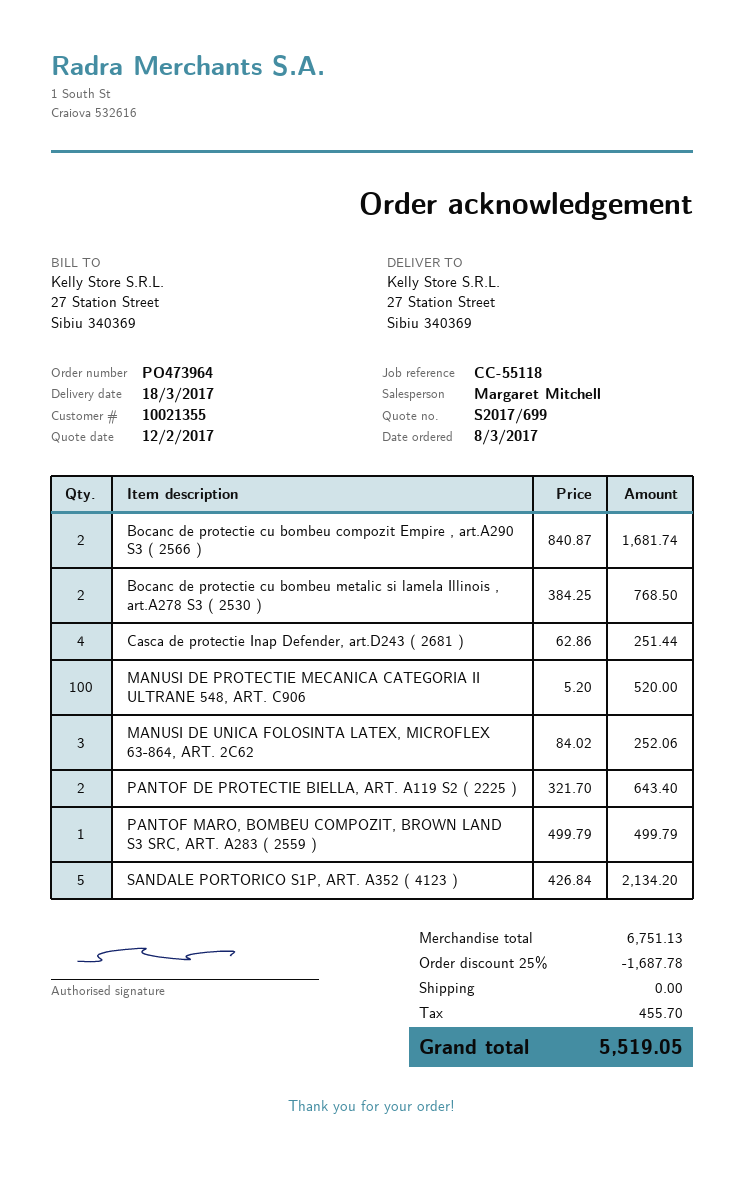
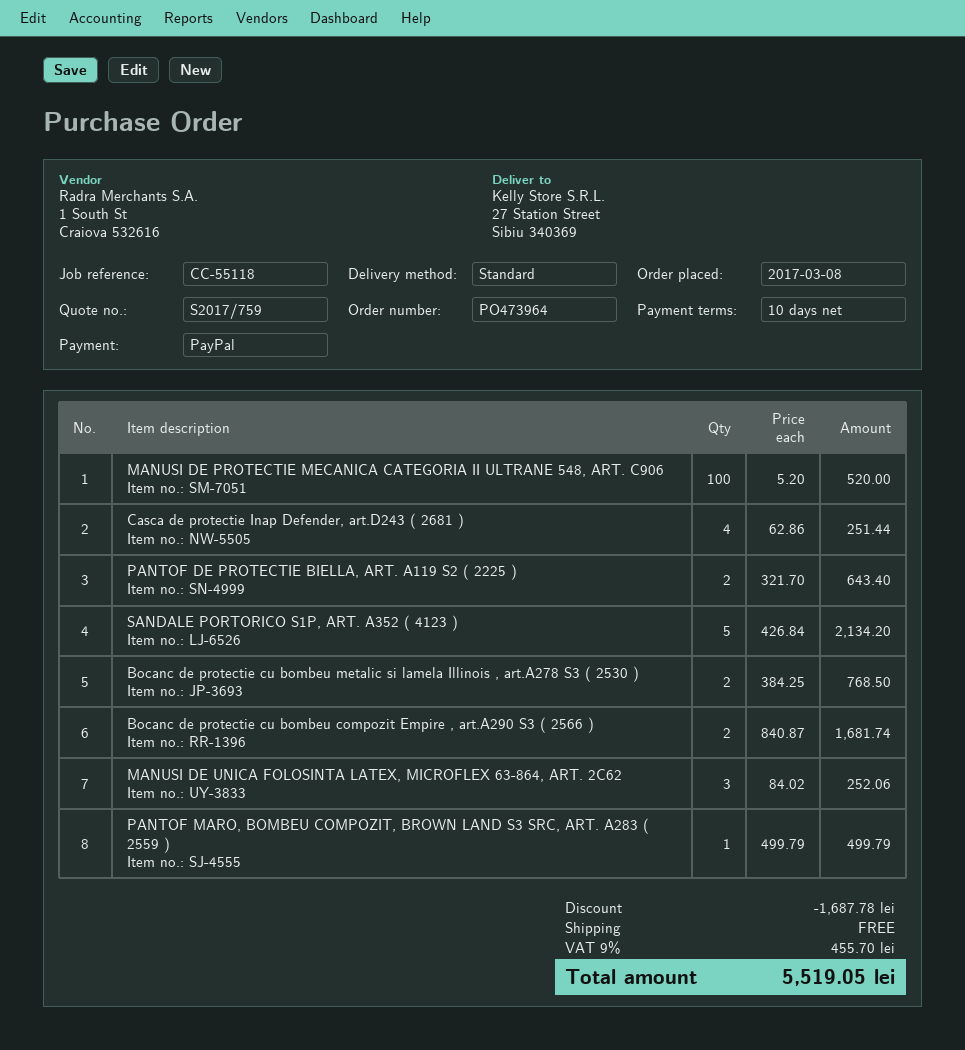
quote number: S2017/699 -> S2017/759

